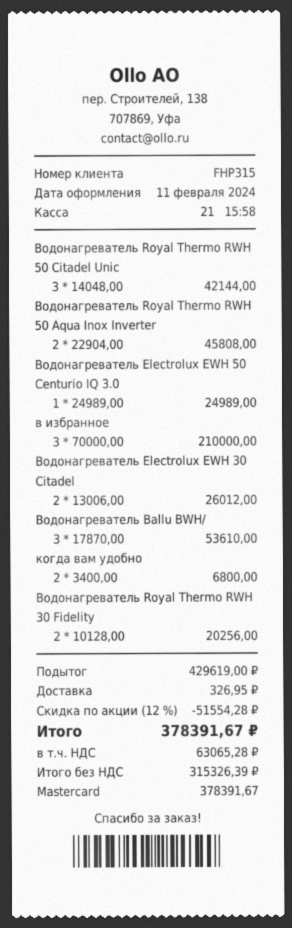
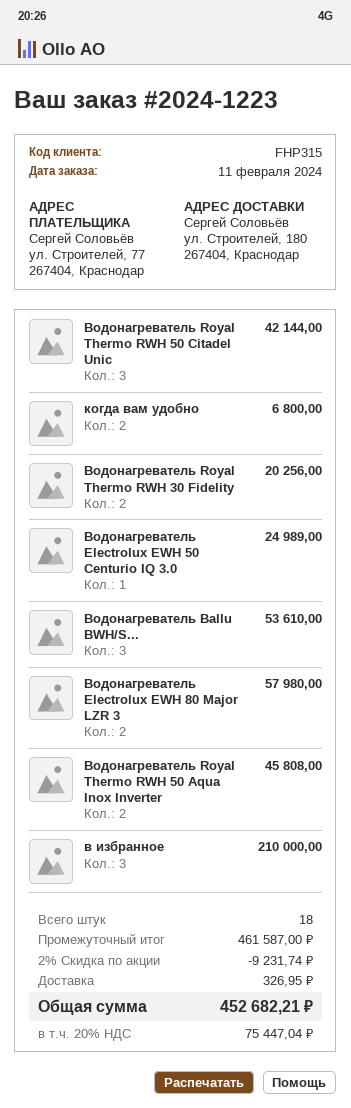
Водонагреватель Electrolux EWH 30 Citadel: 2 for 26012.00 -> none
Водонагреватель Electrolux EWH 80 Major LZR 3: none -> 2 for 57980.00
subtotal: 429619.00 -> 461587.00
discount: 12% = 51554.28 -> 2% = 9231.74
tax: 63065.28 -> 75447.04
total: 378391.67 -> 452682.21

